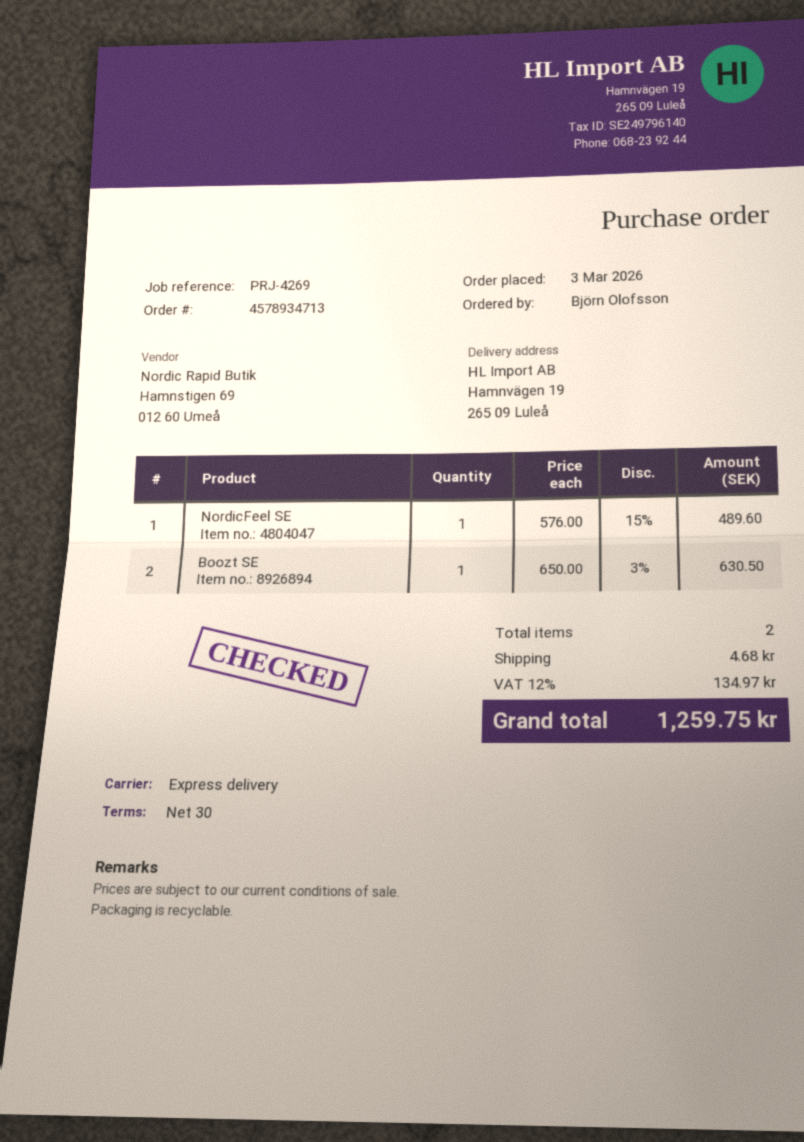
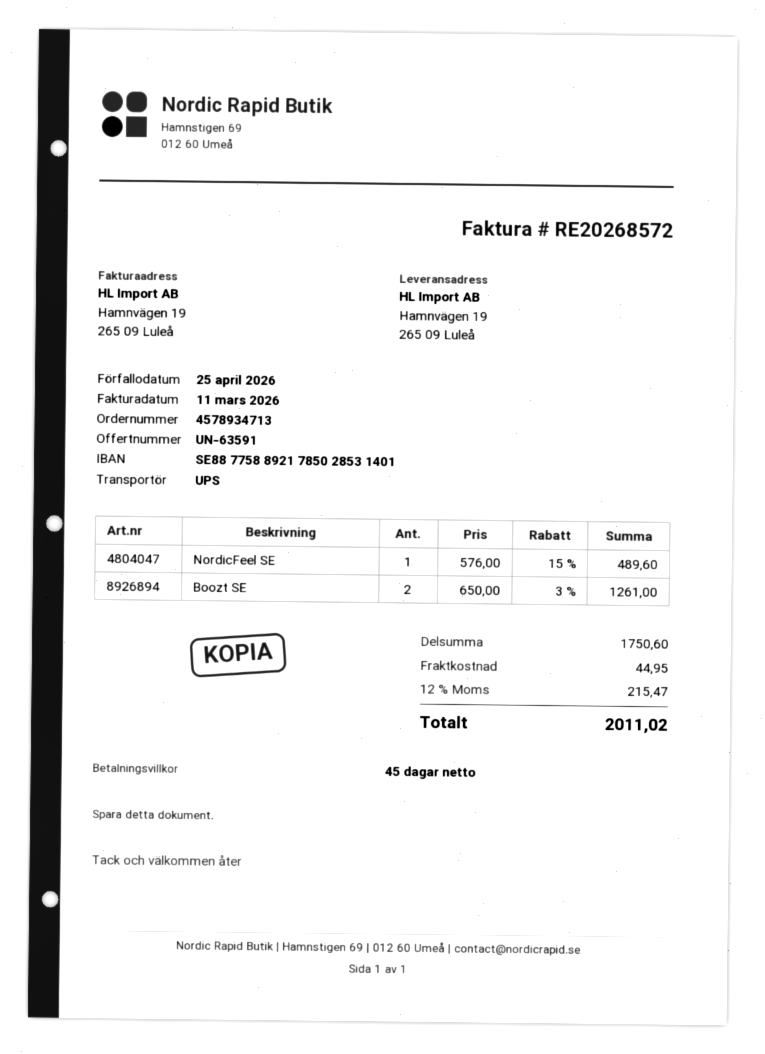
payment terms: 30 days -> 45 days
shipping method: express -> UPS
Boozt SE: 1 x 650.00 - 3% = 630.50 -> 2 x 650.00 - 3% = 1261.00
shipping: 4.68 -> 44.95
tax: 12% = 134.97 -> 12% = 215.47
total: 1259.75 -> 2011.02

